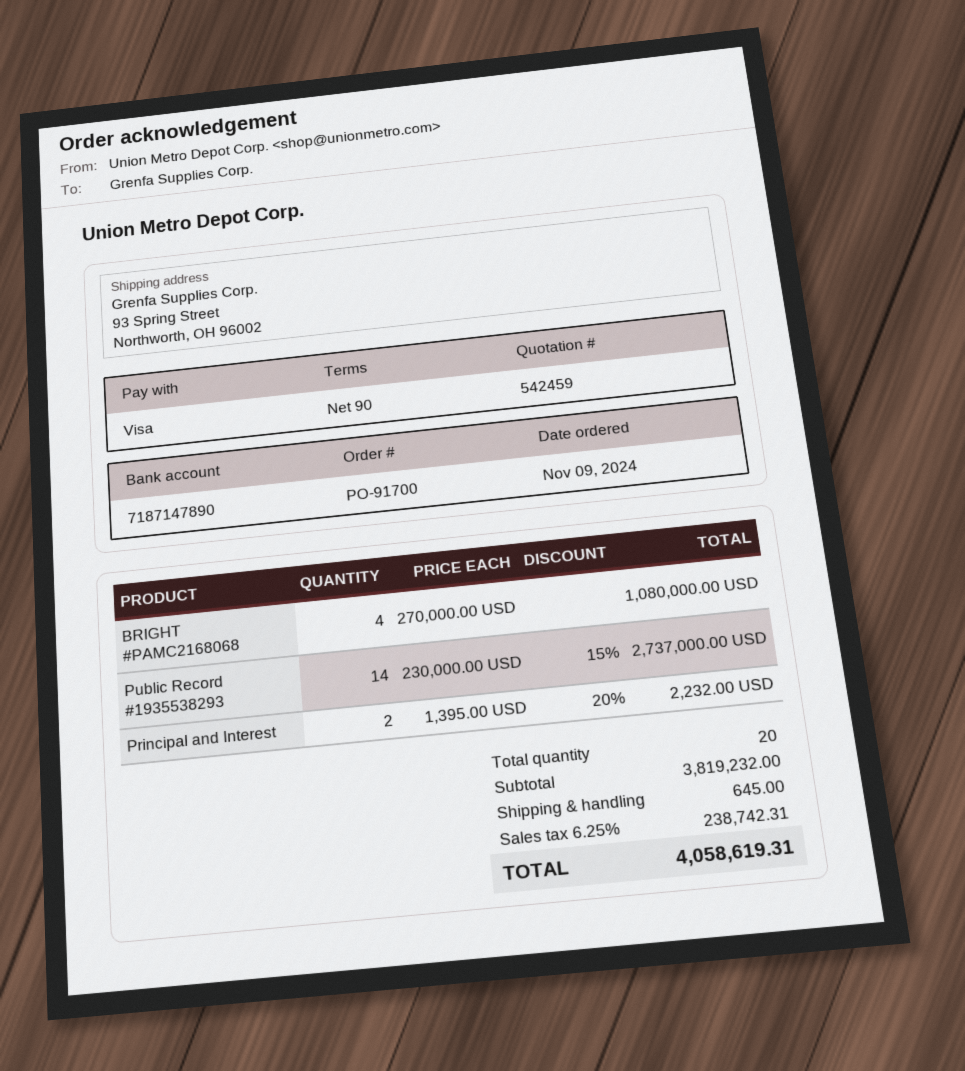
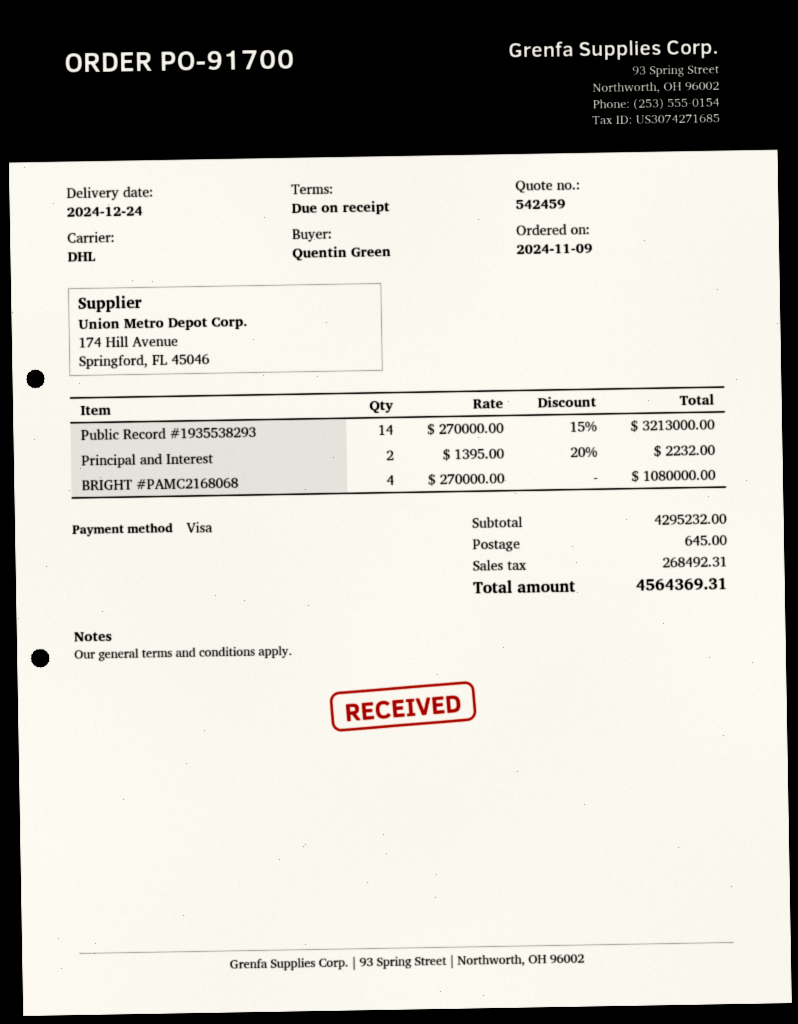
payment terms: 90 days -> on receipt
Public Record #1935538293: 14 x 230000.00 - 15% = 2737000.00 -> 14 x 270000.00 - 15% = 3213000.00
subtotal: 3819232.00 -> 4295232.00
tax: 238742.31 -> 268492.31
total: 4058619.31 -> 4564369.31

